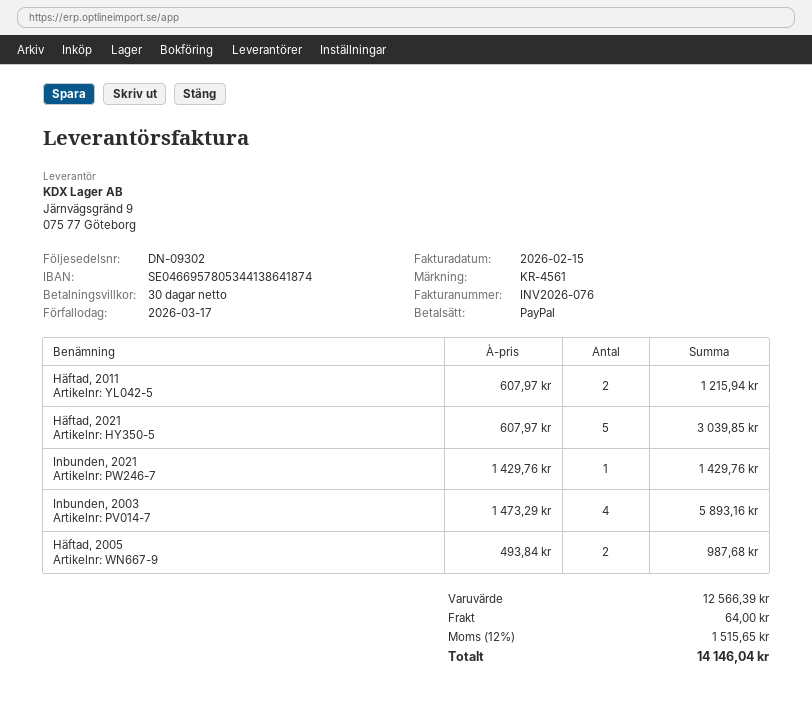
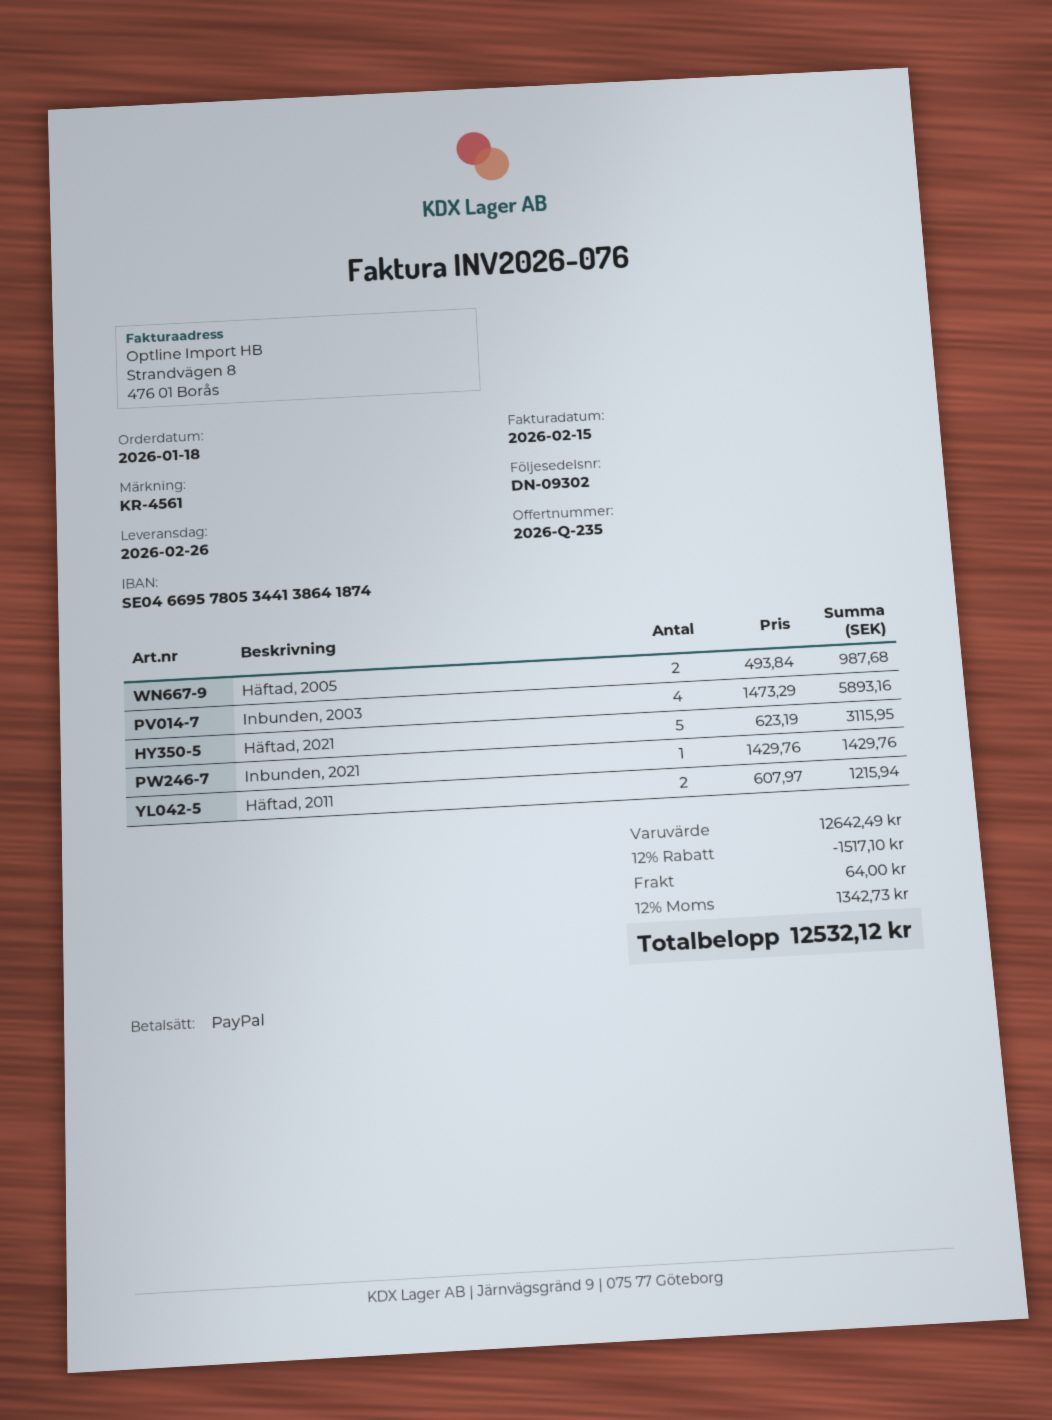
Häftad, 2021: 5 x 607.97 = 3039.85 -> 5 x 623.19 = 3115.95
subtotal: 12566.39 -> 12642.49
discount: none -> 12% = 1517.10
tax: 12% = 1515.65 -> 12% = 1342.73
total: 14146.04 -> 12532.12

